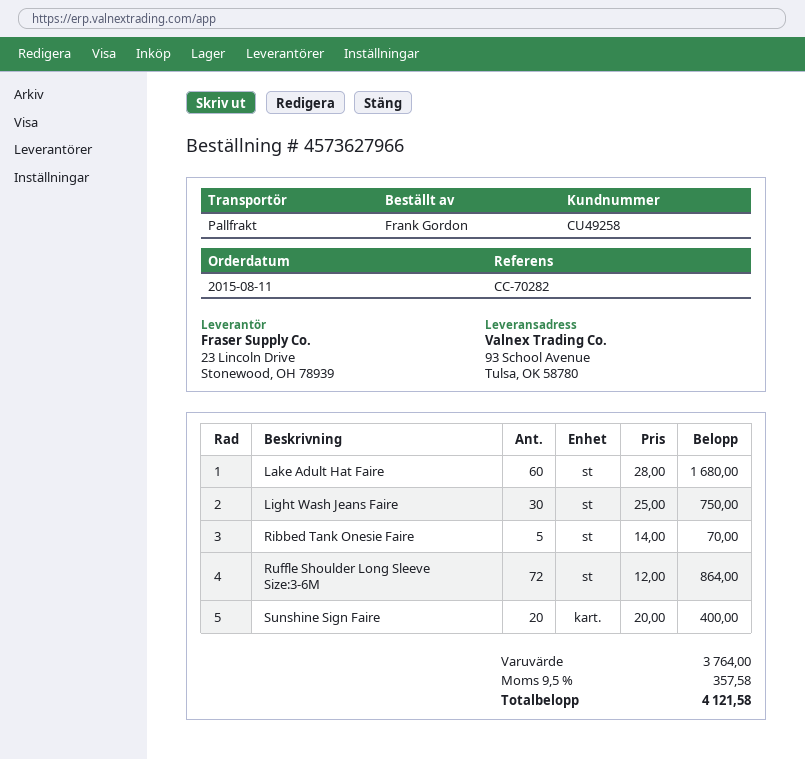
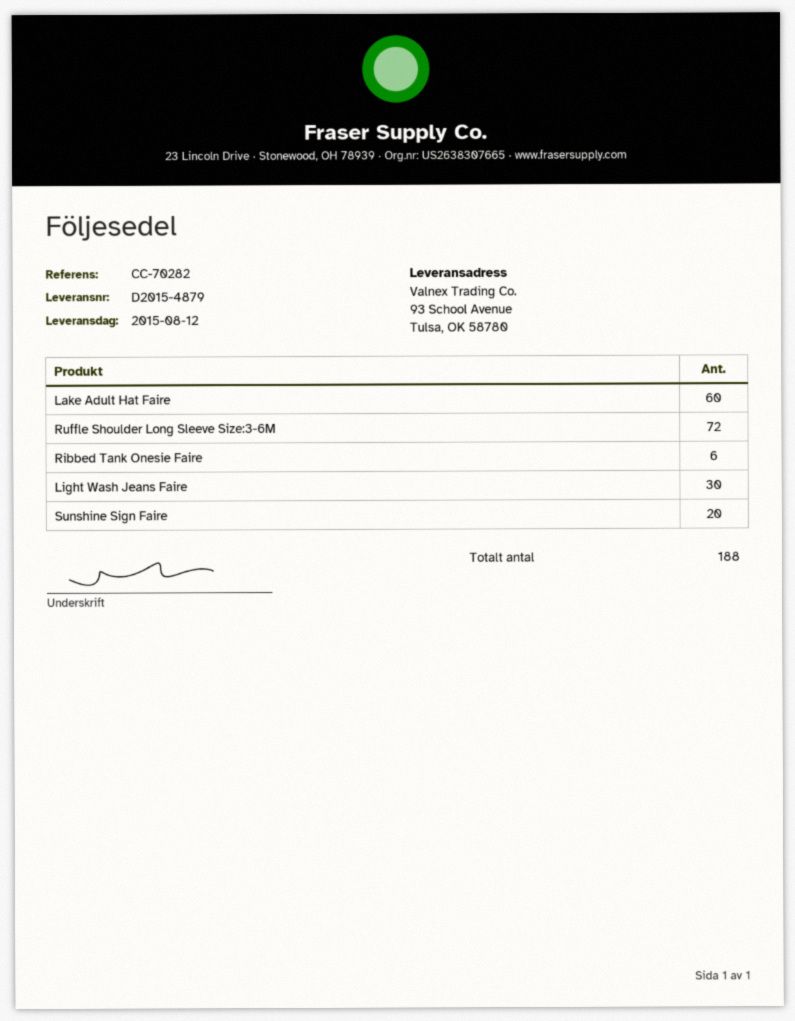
Ribbed Tank Onesie Faire: 5 -> 6

